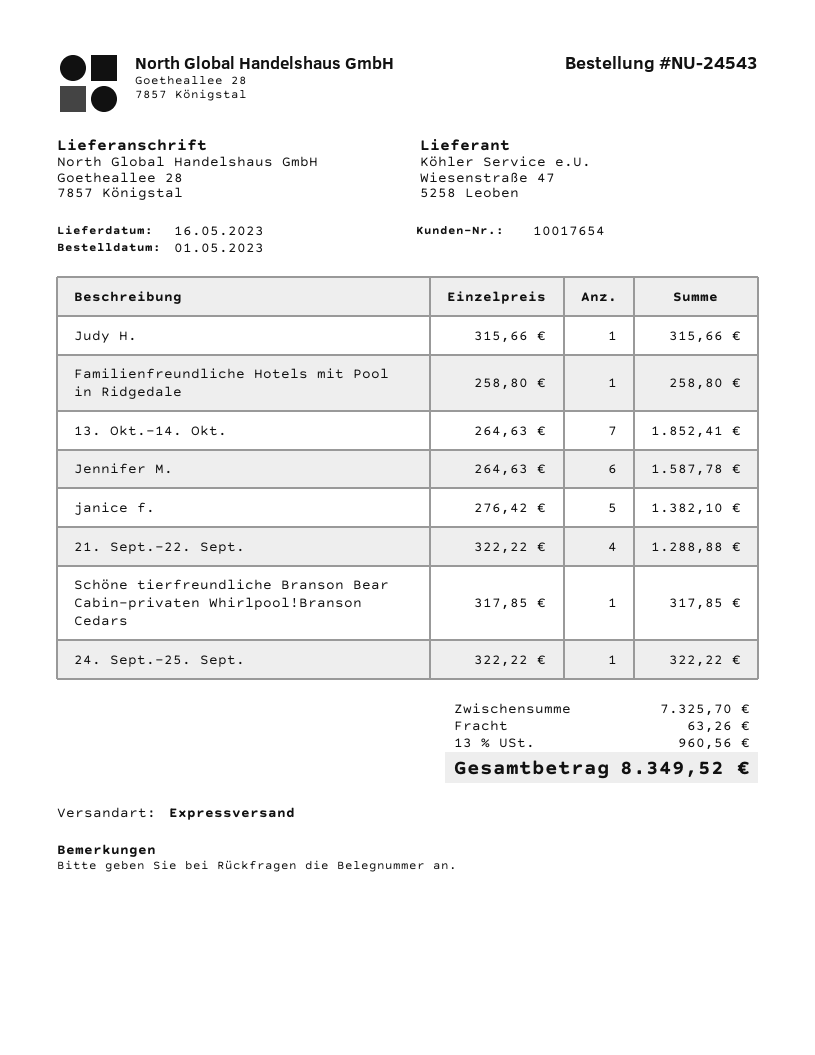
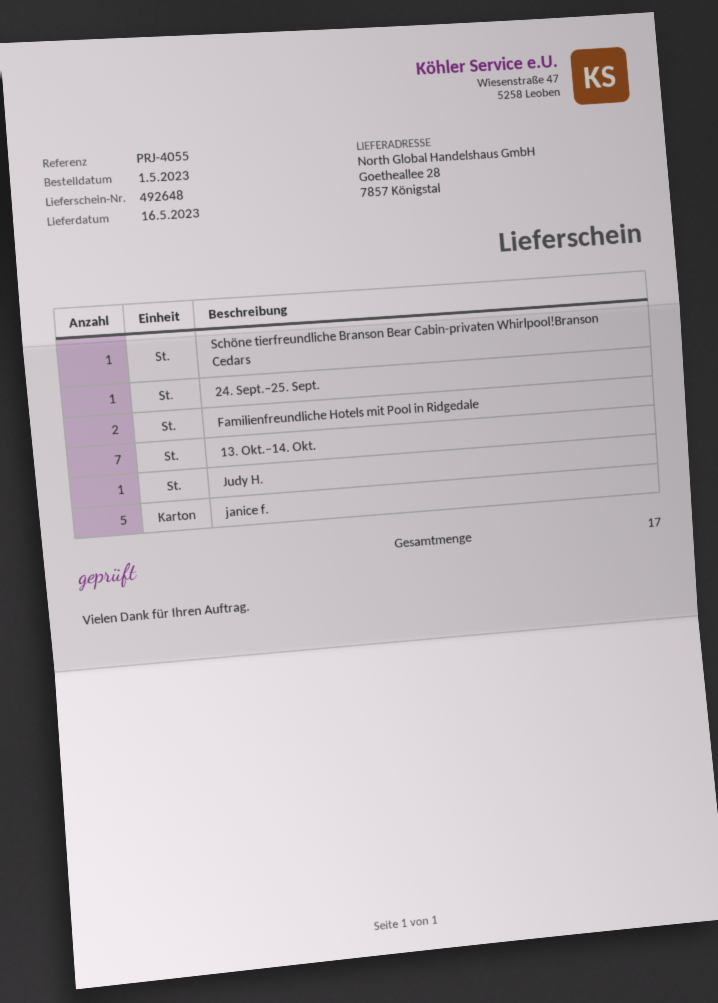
Familienfreundliche Hotels mit Pool in Ridgedale: 1 -> 2
Jennifer M.: 6 -> none
21. Sept.–22. Sept.: 4 -> none

